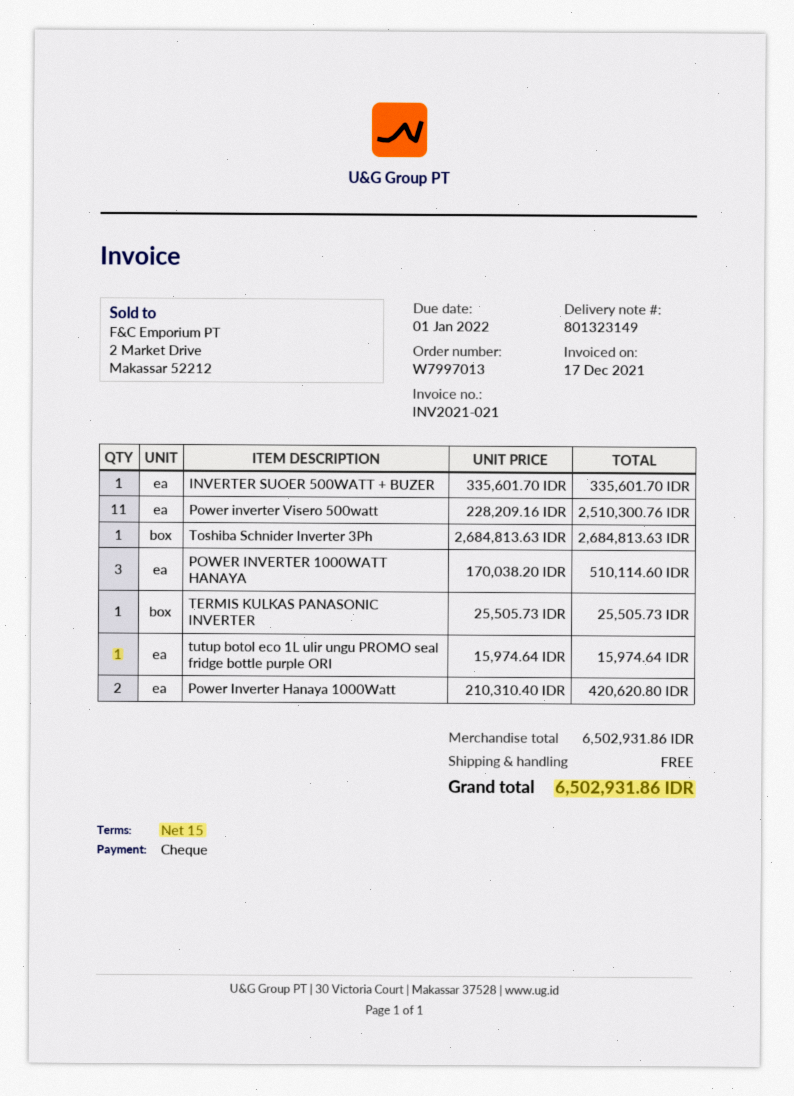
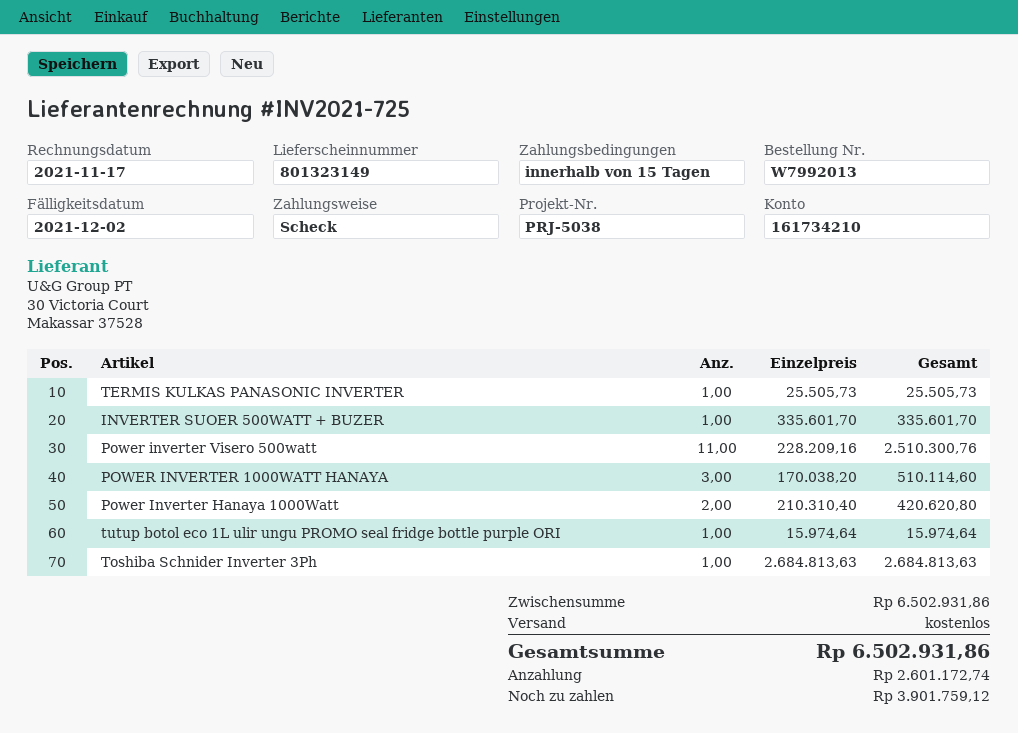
order number: W7997013 -> W7992013
invoice number: INV2021-021 -> INV2021-725
invoice date: 2021-12-17 -> 2021-11-17
due date: 2022-01-01 -> 2021-12-02

